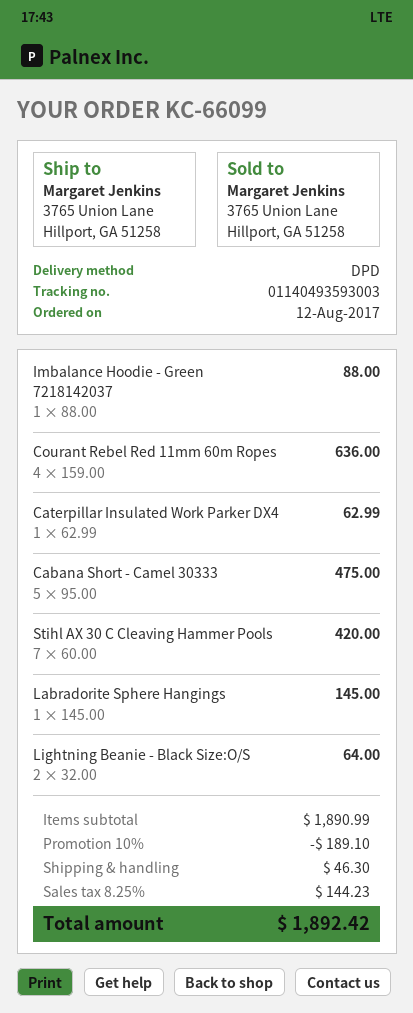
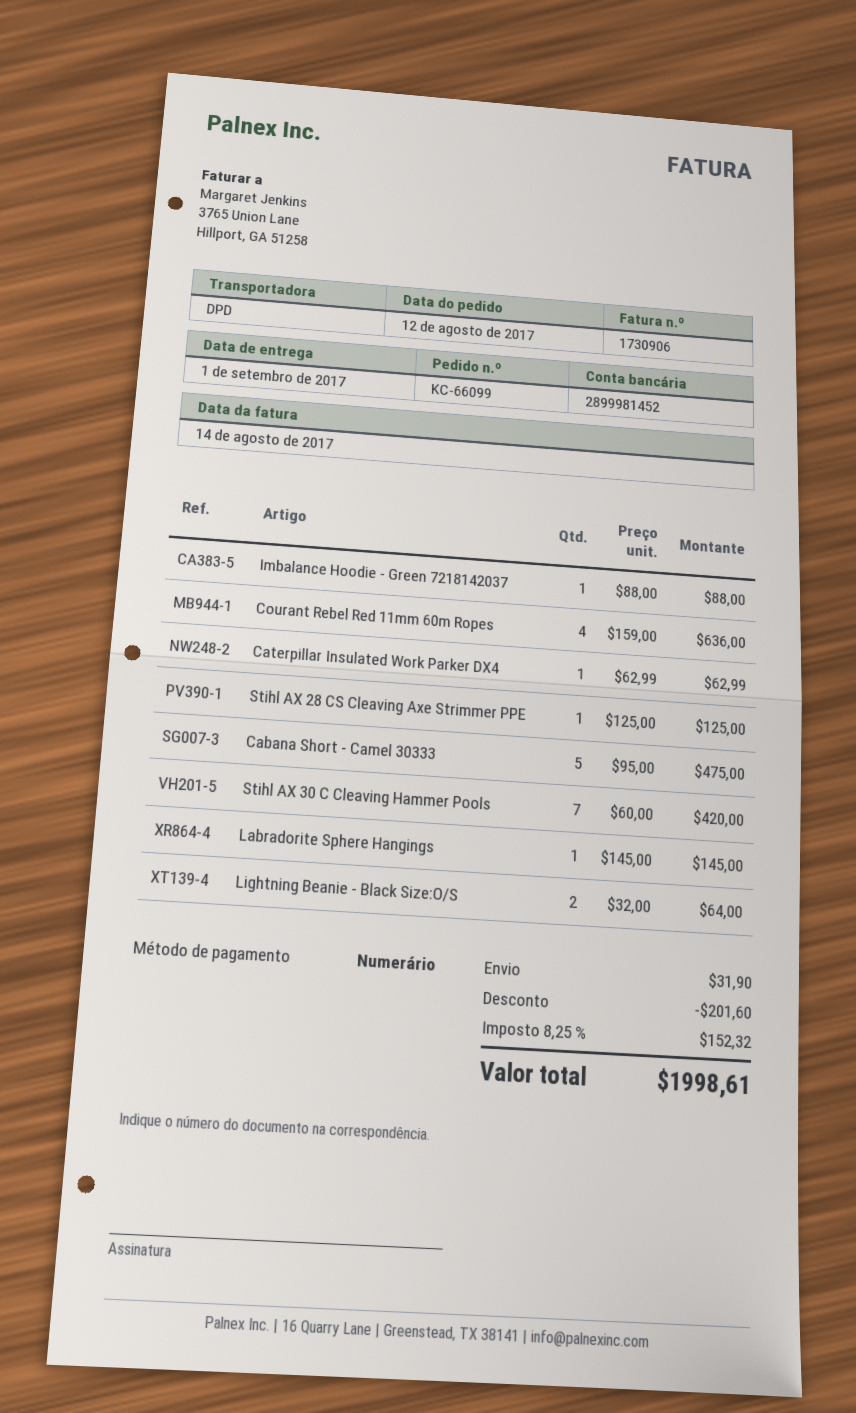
Stihl AX 28 CS Cleaving Axe Strimmer PPE: none -> 1 x 125.00 = 125.00
discount: 189.10 -> 201.60
shipping: 46.30 -> 31.90
tax: 8.25% = 144.23 -> 8.25% = 152.32
total: 1892.42 -> 1998.61

